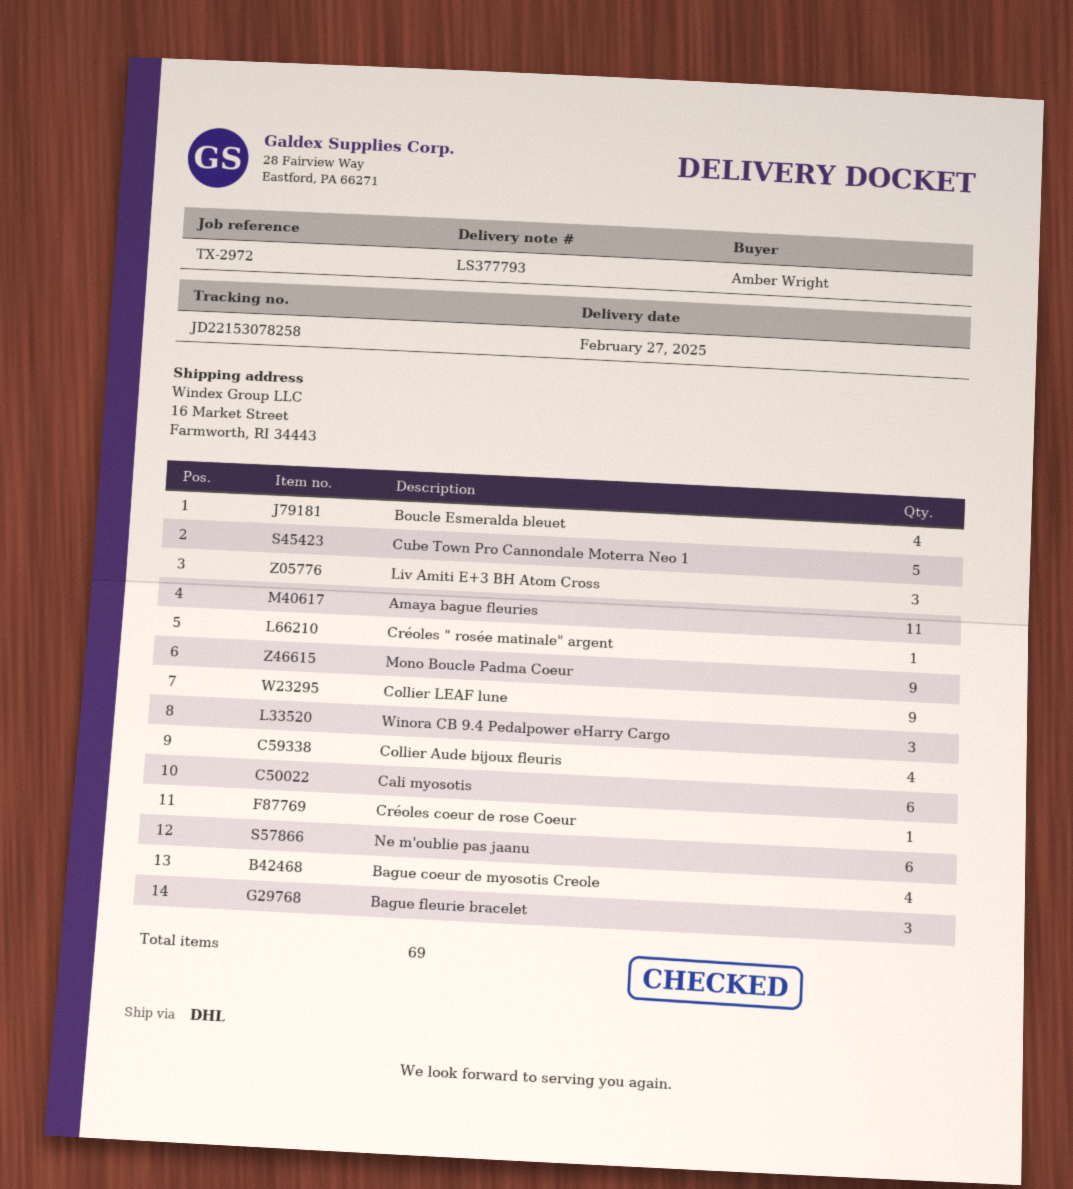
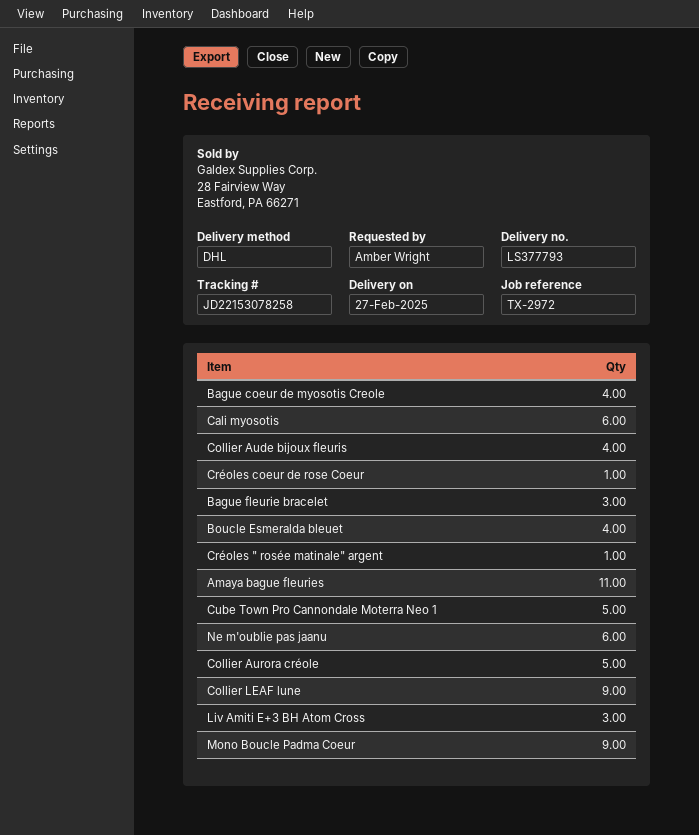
Winora CB 9.4 Pedalpower eHarry Cargo: 3 -> none
Collier Aurora créole: none -> 5

